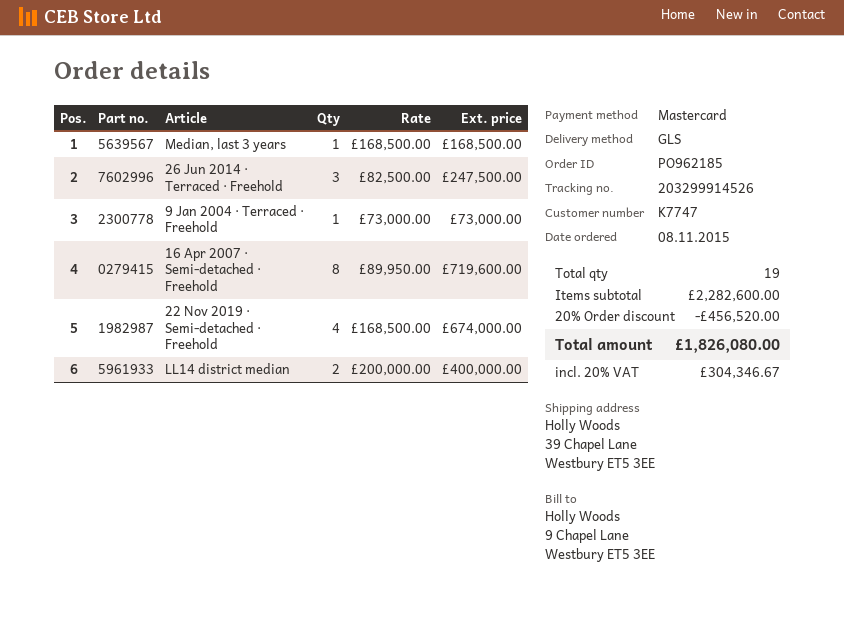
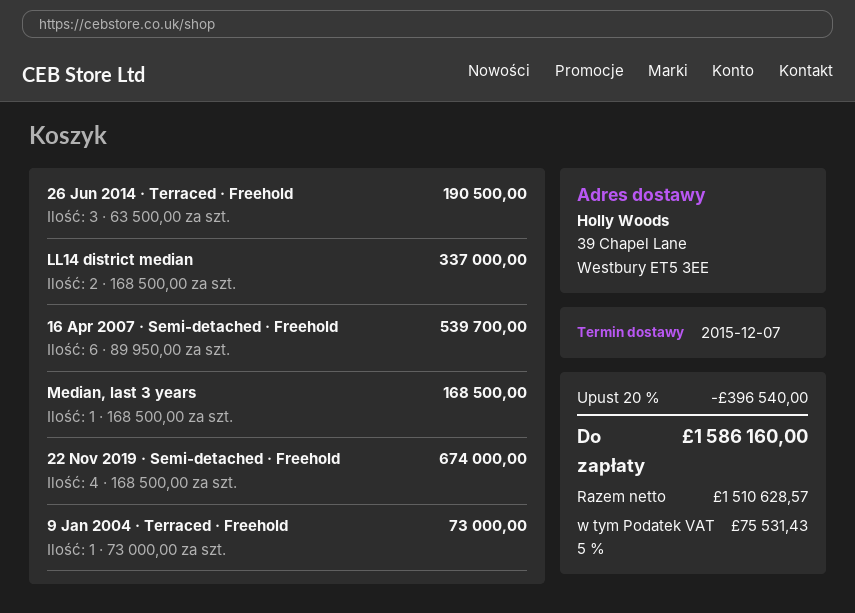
26 Jun 2014 · Terraced · Freehold: 3 x 82500.00 = 247500.00 -> 3 x 63500.00 = 190500.00
16 Apr 2007 · Semi-detached · Freehold: 8 x 89950.00 = 719600.00 -> 6 x 89950.00 = 539700.00
LL14 district median: 2 x 200000.00 = 400000.00 -> 2 x 168500.00 = 337000.00
discount: 20% = 456520.00 -> 20% = 396540.00
tax: 20% = 304346.67 -> 5% = 75531.43
total: 1826080.00 -> 1586160.00

